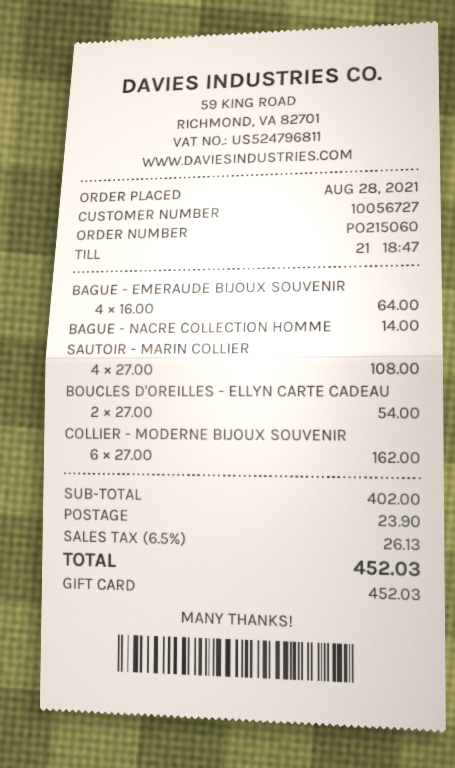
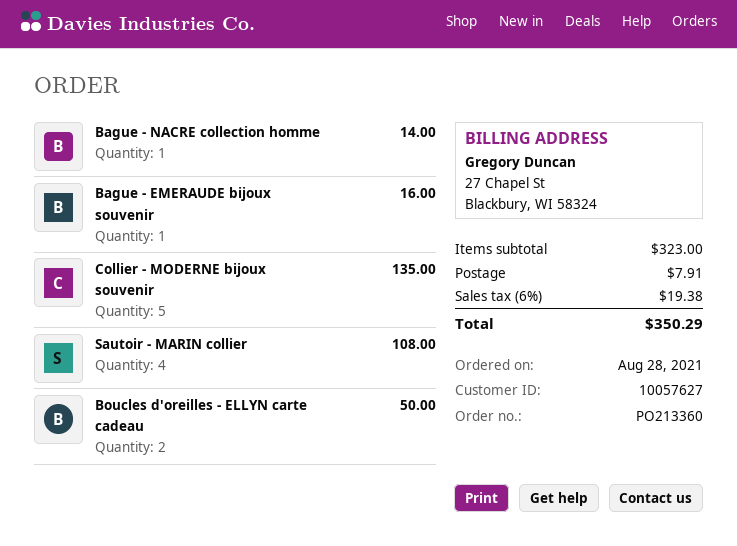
order number: PO215060 -> PO213360
customer number: 10056727 -> 10057627
BAGUE - EMERAUDE BIJOUX SOUVENIR: 4 for 64.00 -> 1 for 16.00
BOUCLES D'OREILLES - ELLYN CARTE CADEAU: 2 for 54.00 -> 2 for 50.00
COLLIER - MODERNE BIJOUX SOUVENIR: 6 for 162.00 -> 5 for 135.00
subtotal: 402.00 -> 323.00
shipping: 23.90 -> 7.91
tax: 6.5% = 26.13 -> 6% = 19.38
total: 452.03 -> 350.29

